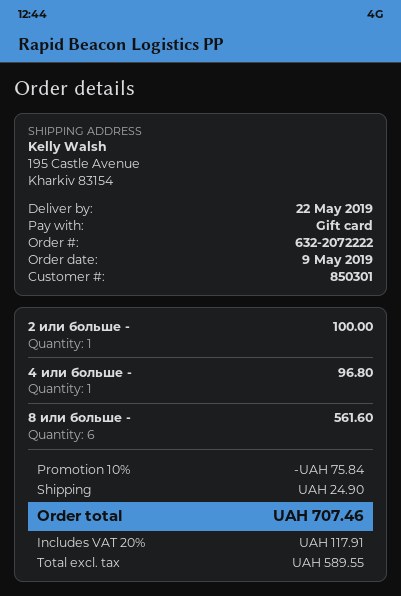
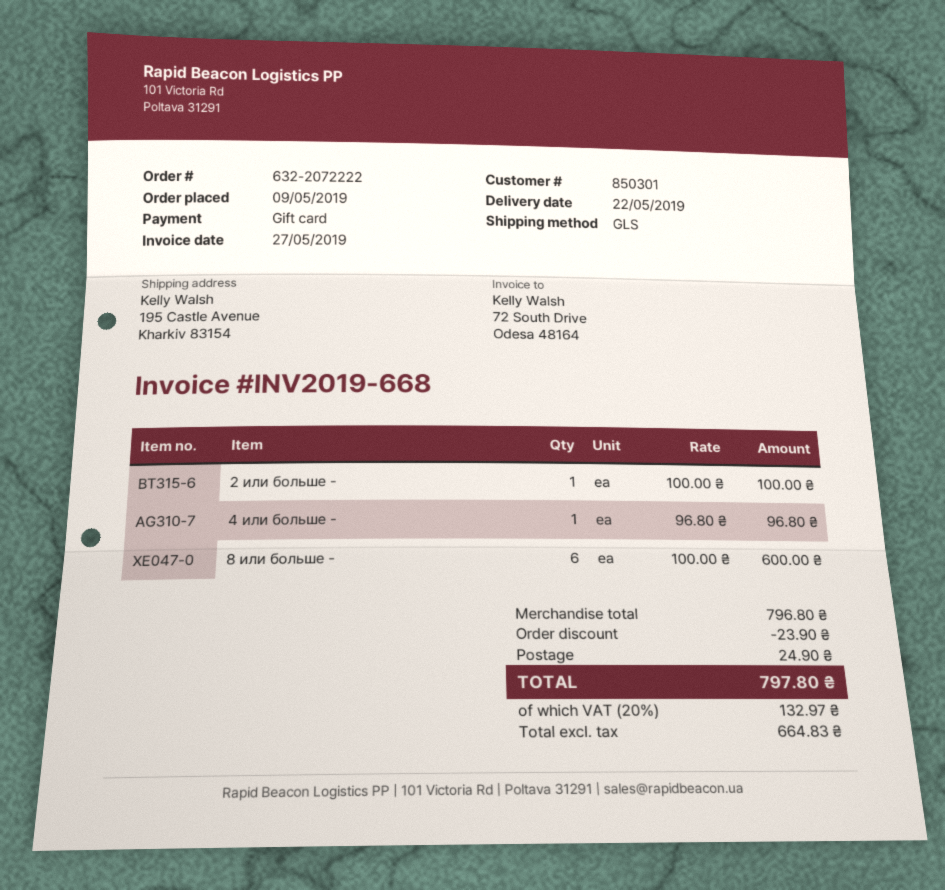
8 или больше -: 6 for 561.60 -> 6 for 600.00
discount: 75.84 -> 23.90
net: 589.55 -> 664.83
tax: 20% = 117.91 -> 20% = 132.97
total: 707.46 -> 797.80

